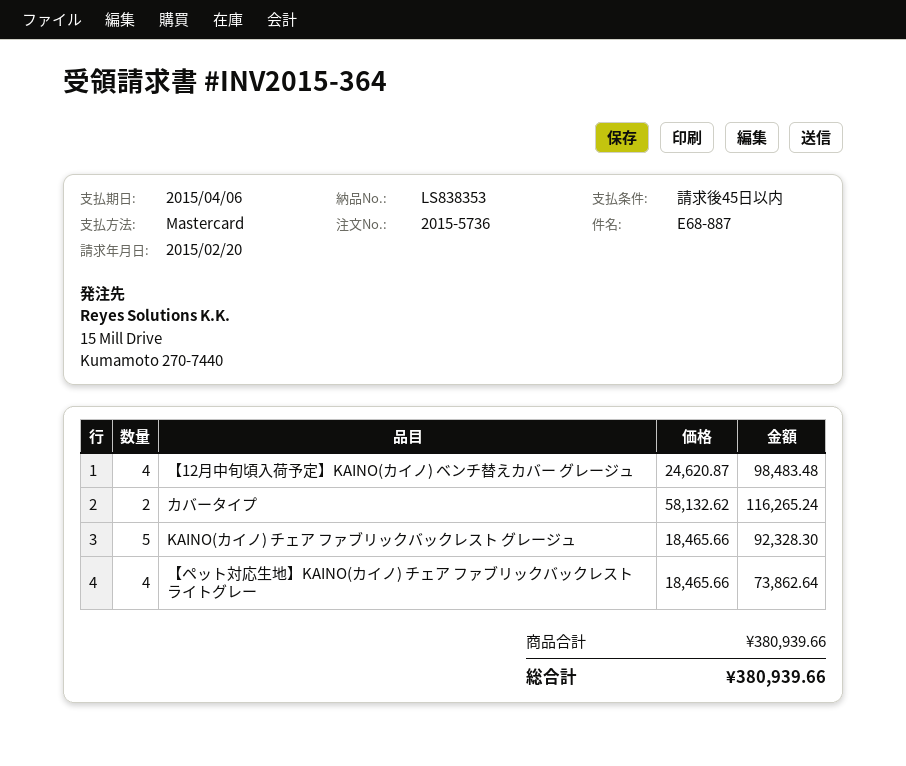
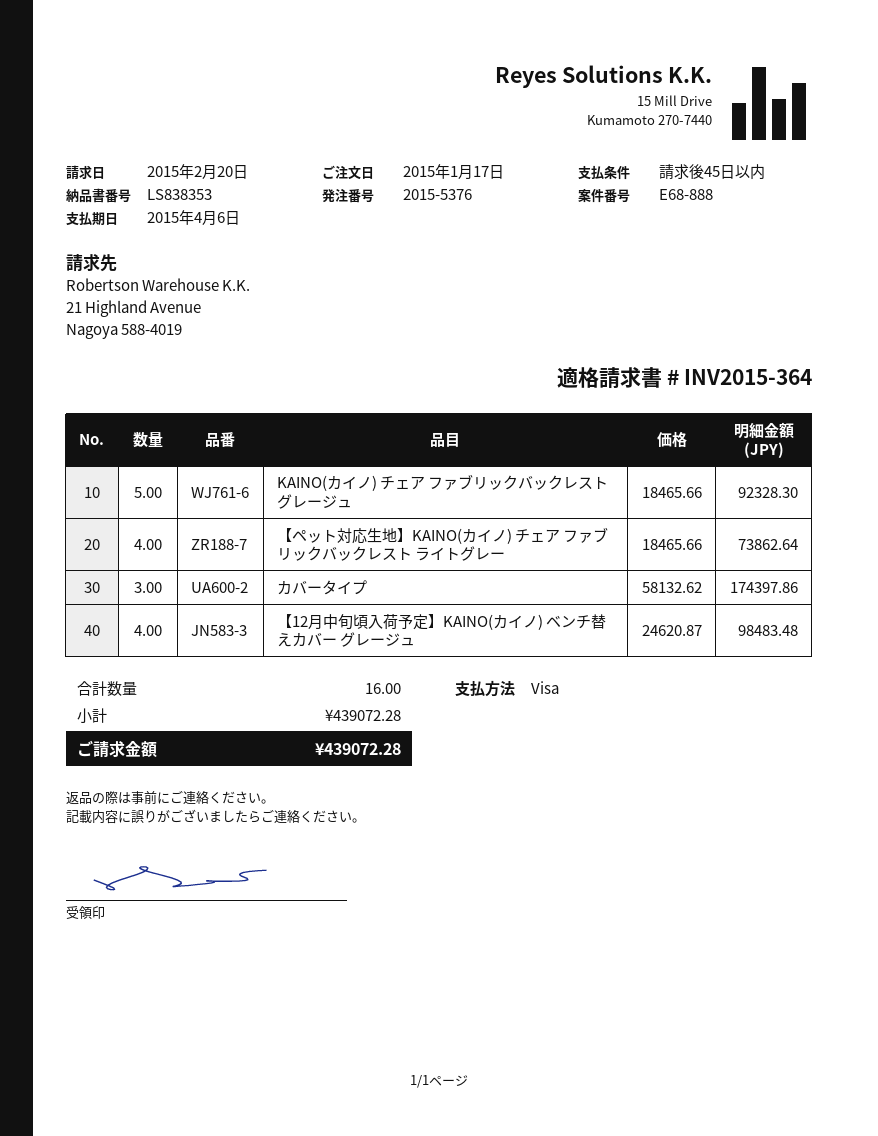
order number: 2015-5736 -> 2015-5376
reference: E68-887 -> E68-888
payment method: Mastercard -> Visa
カバータイプ: 2 x 58132.62 = 116265.24 -> 3 x 58132.62 = 174397.86
subtotal: 380939.66 -> 439072.28
total: 380939.66 -> 439072.28

